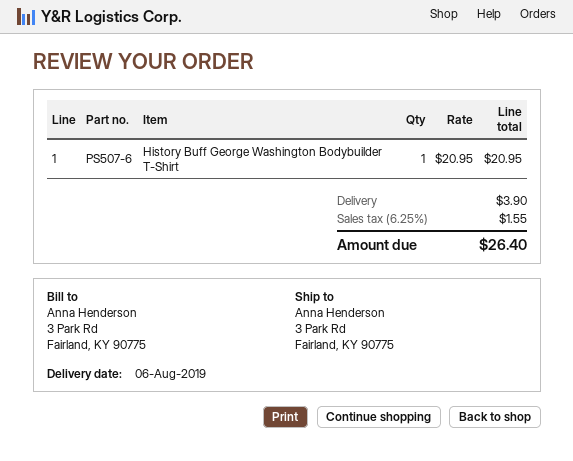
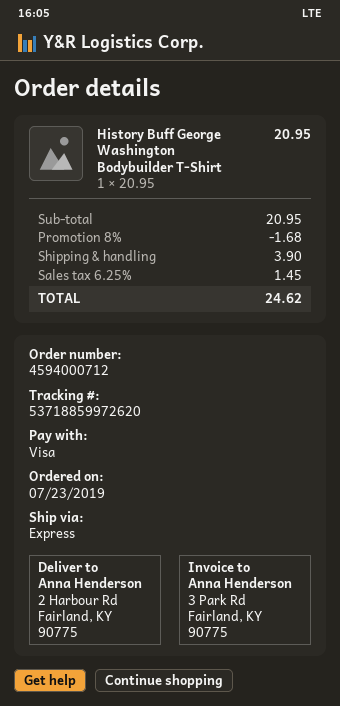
ship to: 3 Park Rd, Fairland, KY 90775 -> 2 Harbour Rd, Fairland, KY 90775
discount: none -> 8% = 1.68
tax: 6.25% = 1.55 -> 6.25% = 1.45
total: 26.40 -> 24.62

